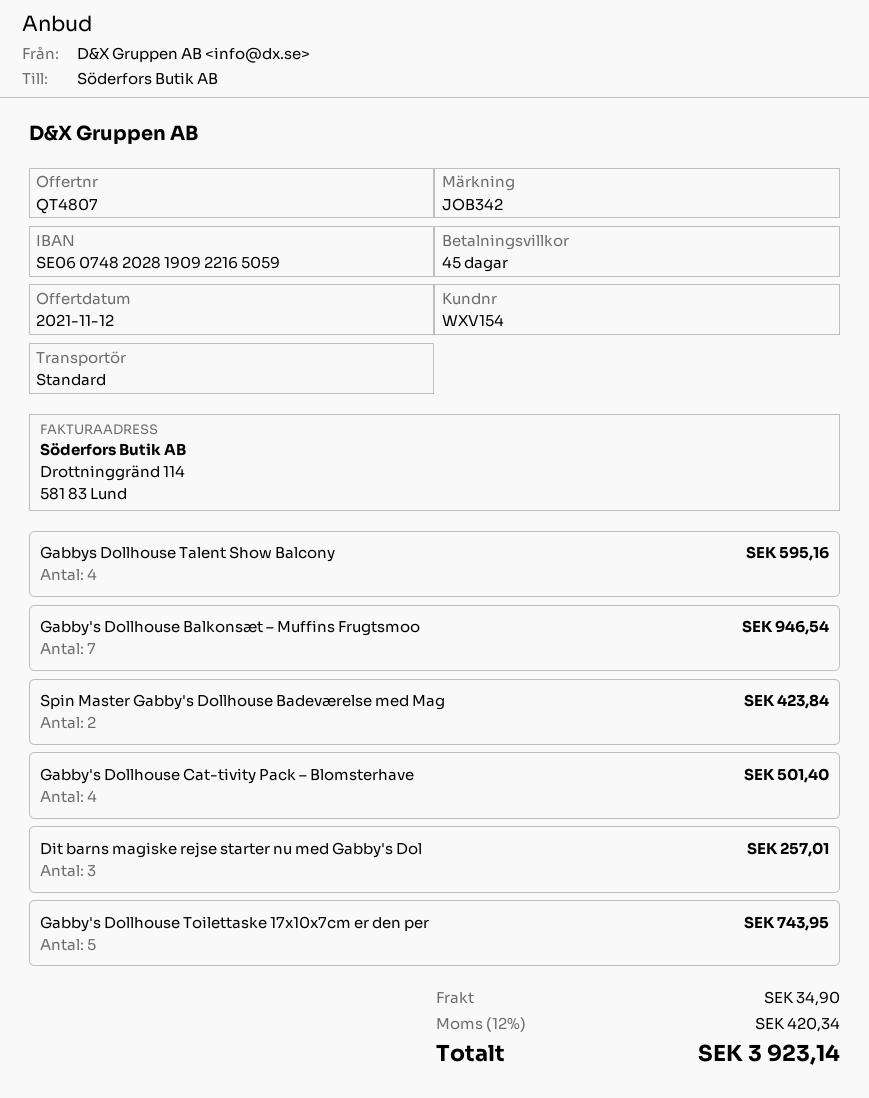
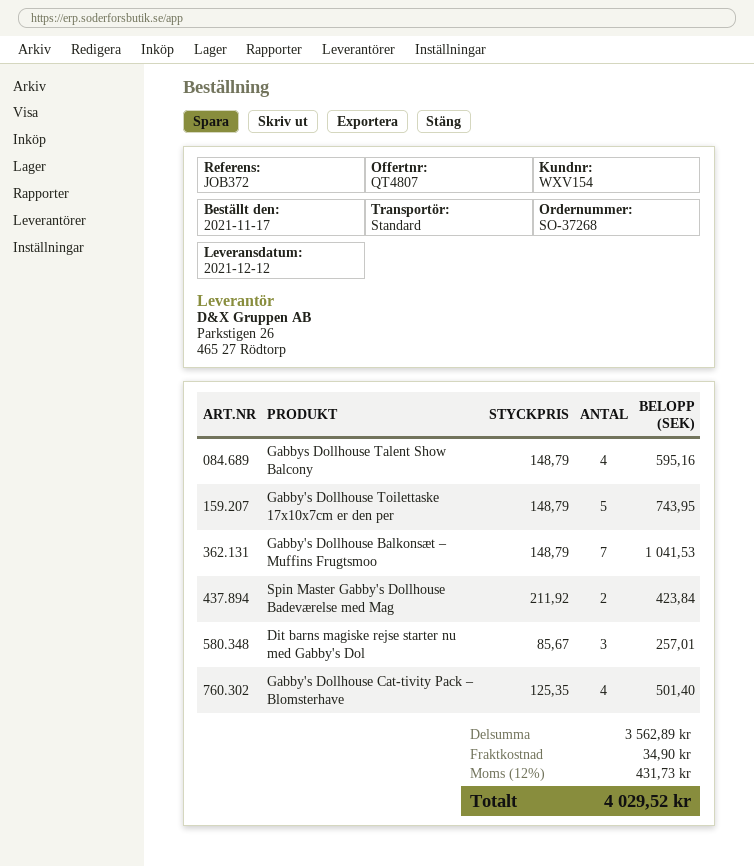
reference: JOB342 -> JOB372
Gabby's Dollhouse Balkonsæt – Muffins Frugtsmoo: 7 for 946.54 -> 7 for 1041.53
tax: 12% = 420.34 -> 12% = 431.73
total: 3923.14 -> 4029.52

